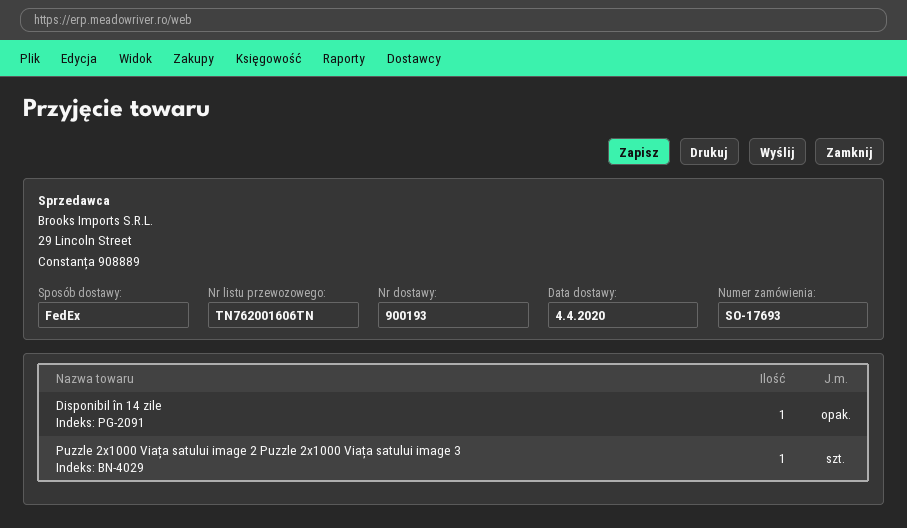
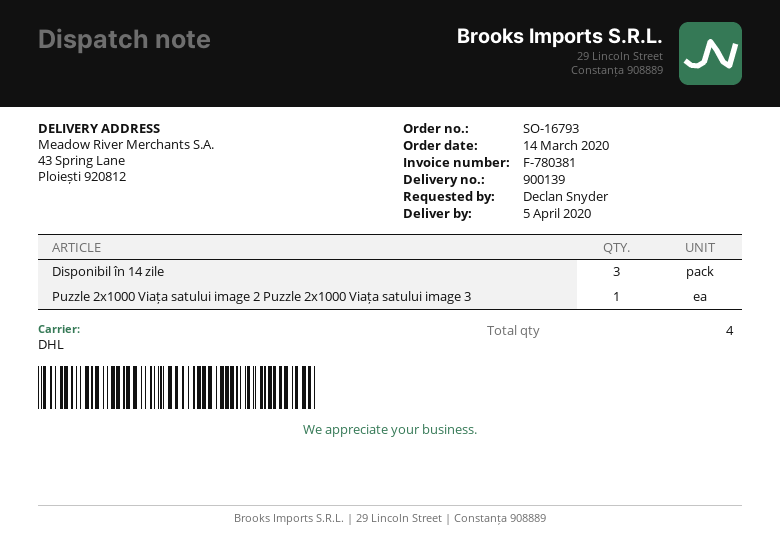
order number: SO-17693 -> SO-16793
delivery note number: 900193 -> 900139
delivery date: 2020-04-04 -> 2020-04-05
shipping method: FedEx -> DHL
Disponibil în 14 zile: 1 -> 3

